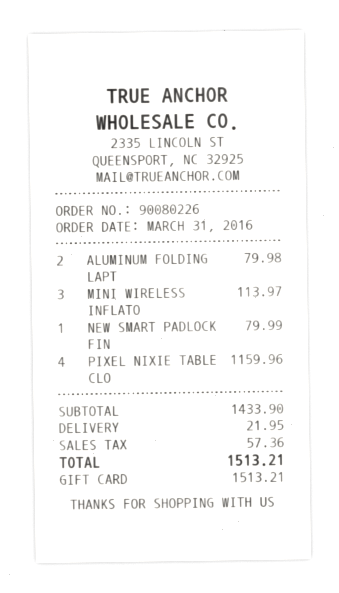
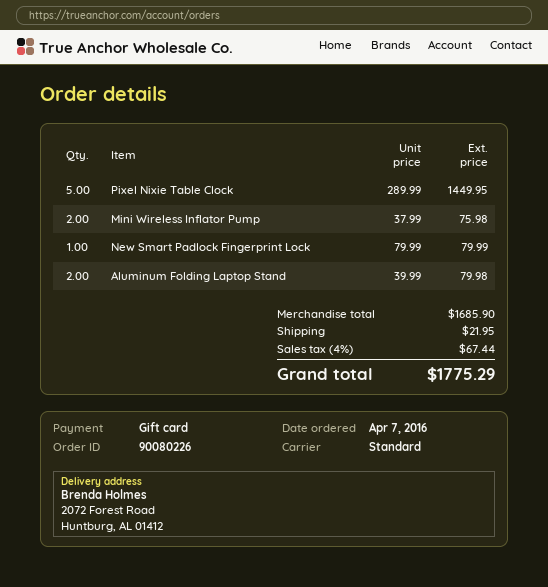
order date: 2016-03-31 -> 2016-04-07
MINI WIRELESS INFLATO: 3 for 113.97 -> 2 for 75.98
PIXEL NIXIE TABLE CLO: 4 for 1159.96 -> 5 for 1449.95
subtotal: 1433.90 -> 1685.90
tax: 57.36 -> 67.44
total: 1513.21 -> 1775.29

